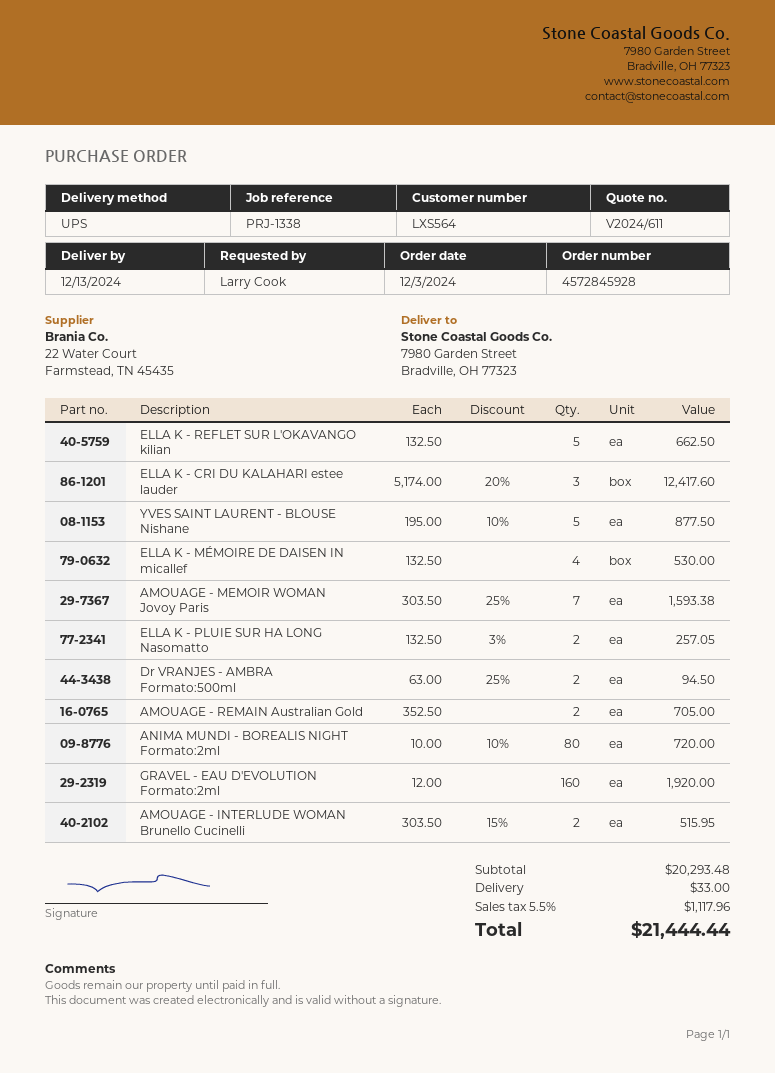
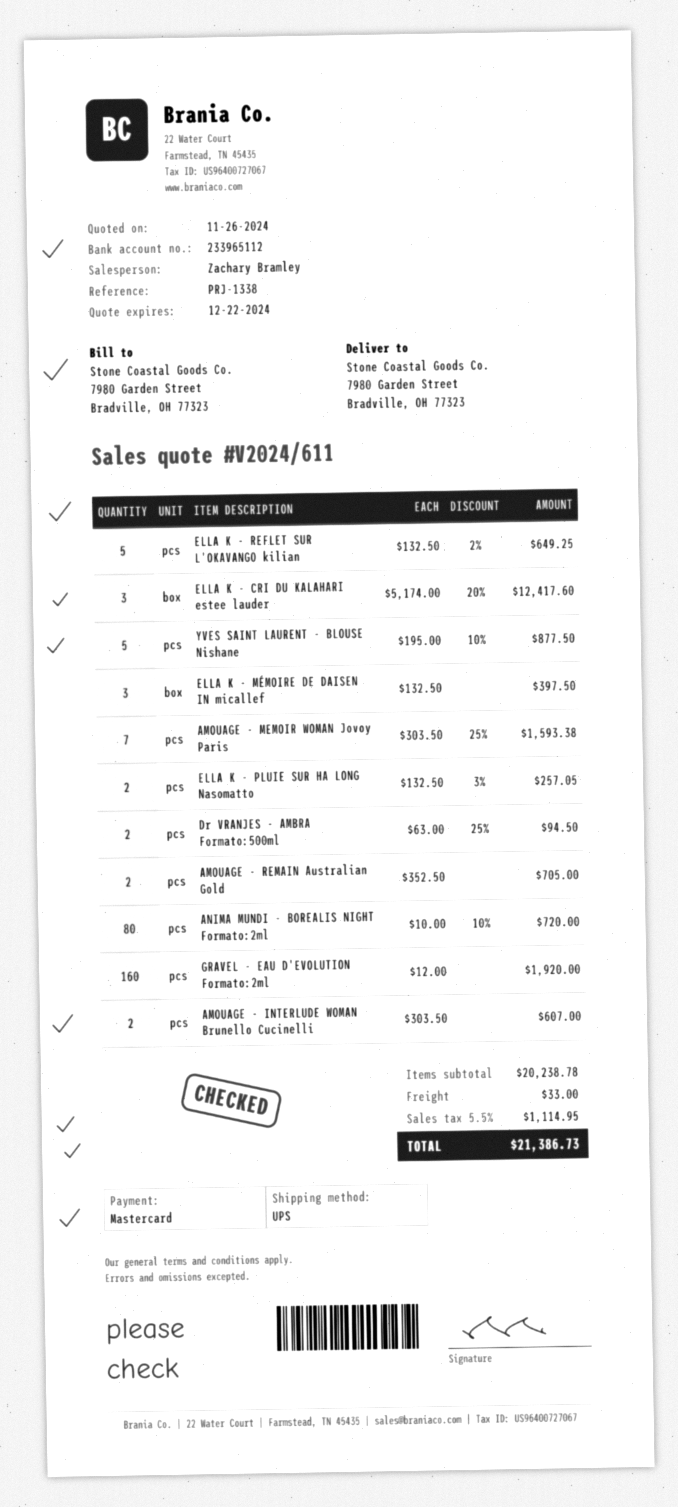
ELLA K - REFLET SUR L'OKAVANGO kilian: 5 x 132.50 = 662.50 -> 5 x 132.50 - 2% = 649.25
ELLA K - MÉMOIRE DE DAISEN IN micallef: 4 x 132.50 = 530.00 -> 3 x 132.50 = 397.50
AMOUAGE - INTERLUDE WOMAN Brunello Cucinelli: 2 x 303.50 - 15% = 515.95 -> 2 x 303.50 = 607.00
subtotal: 20293.48 -> 20238.78
tax: 5.5% = 1117.96 -> 5.5% = 1114.95
total: 21444.44 -> 21386.73

